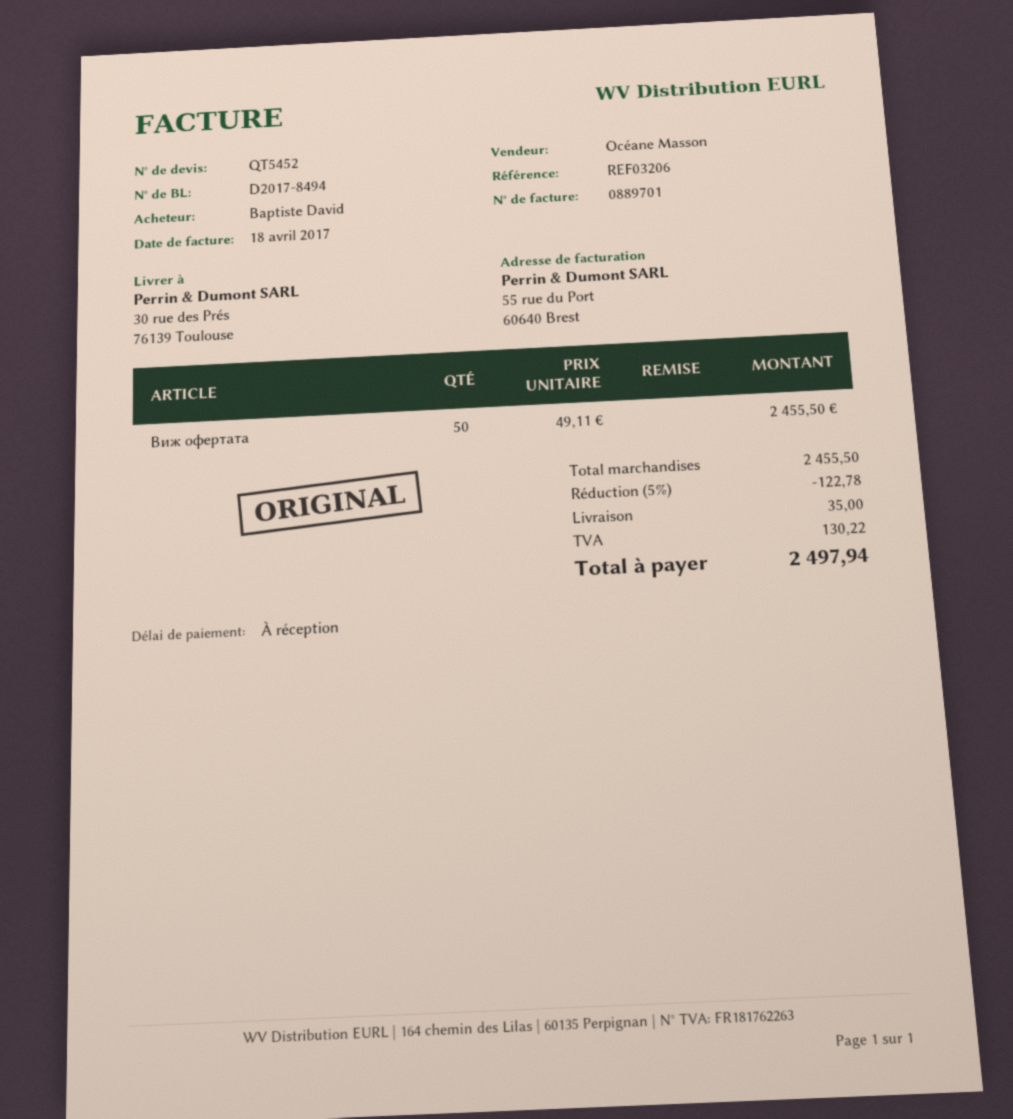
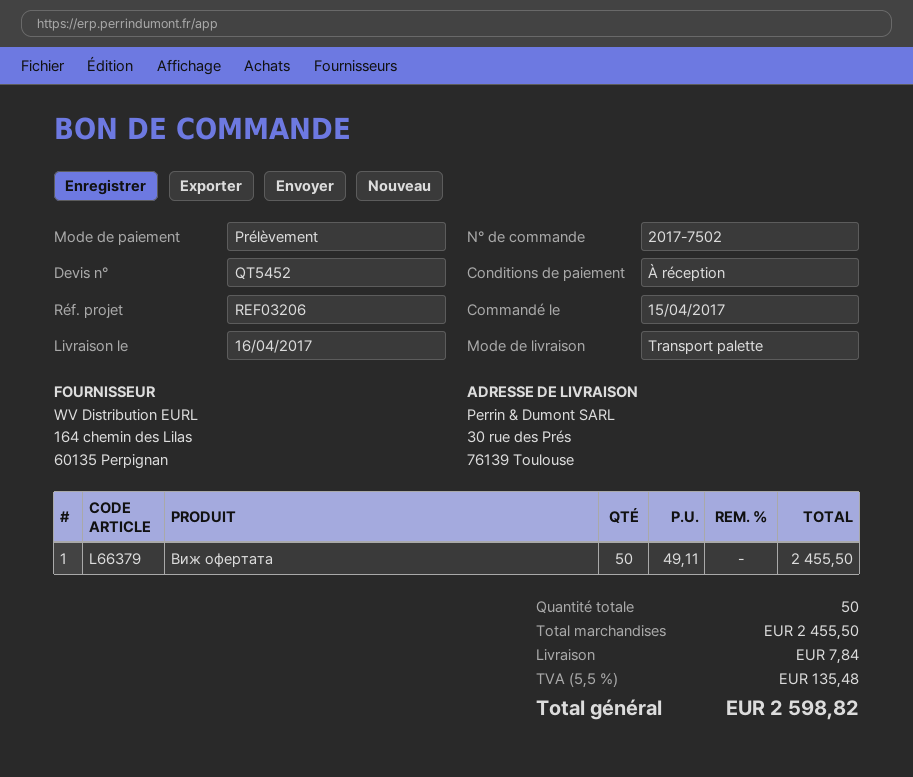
discount: 5% = 122.78 -> none
shipping: 35.00 -> 7.84
tax: 130.22 -> 135.48
total: 2497.94 -> 2598.82

